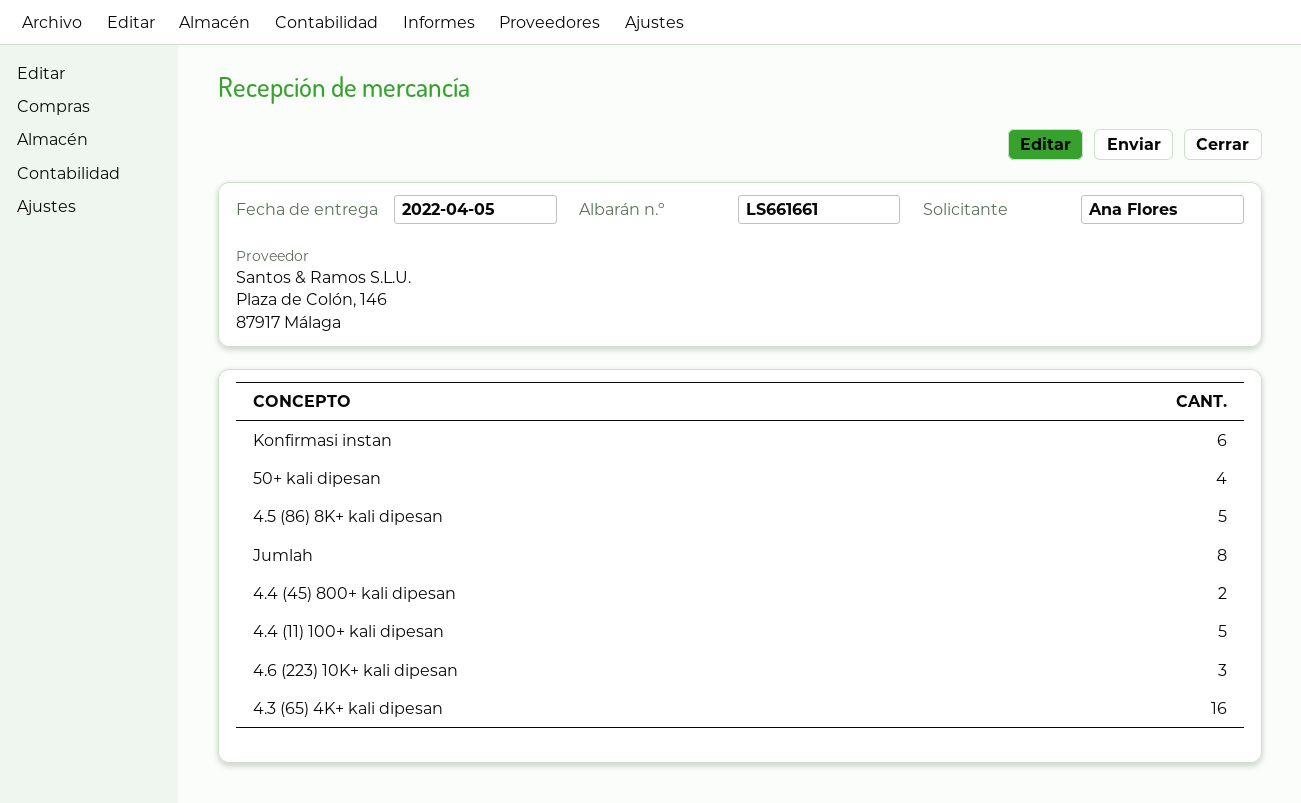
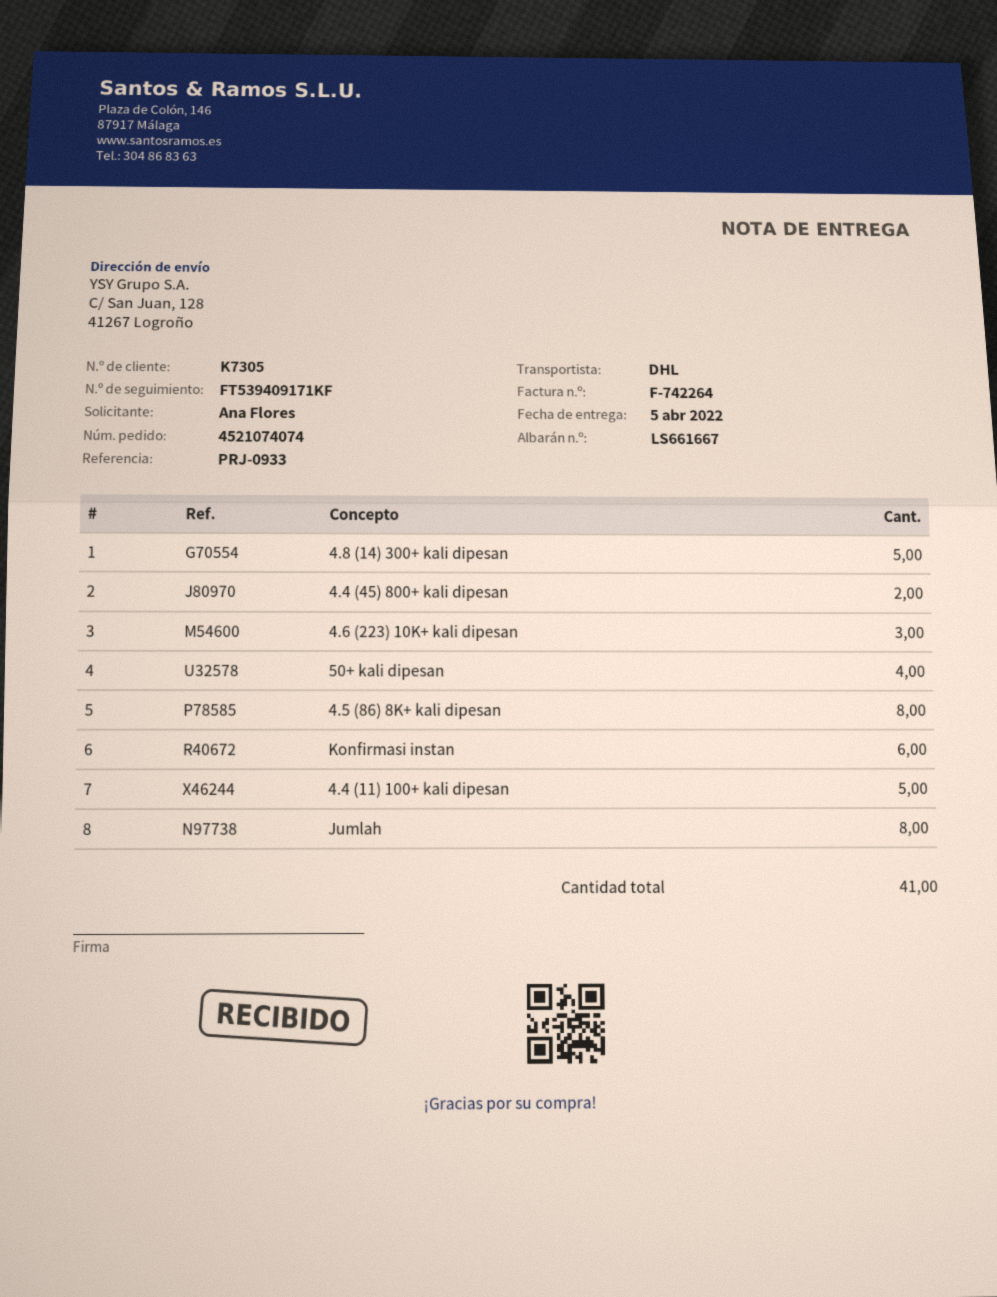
delivery note number: LS661661 -> LS661667
4.5 (86) 8K+ kali dipesan: 5 -> 8
4.3 (65) 4K+ kali dipesan: 16 -> none
4.8 (14) 300+ kali dipesan: none -> 5

